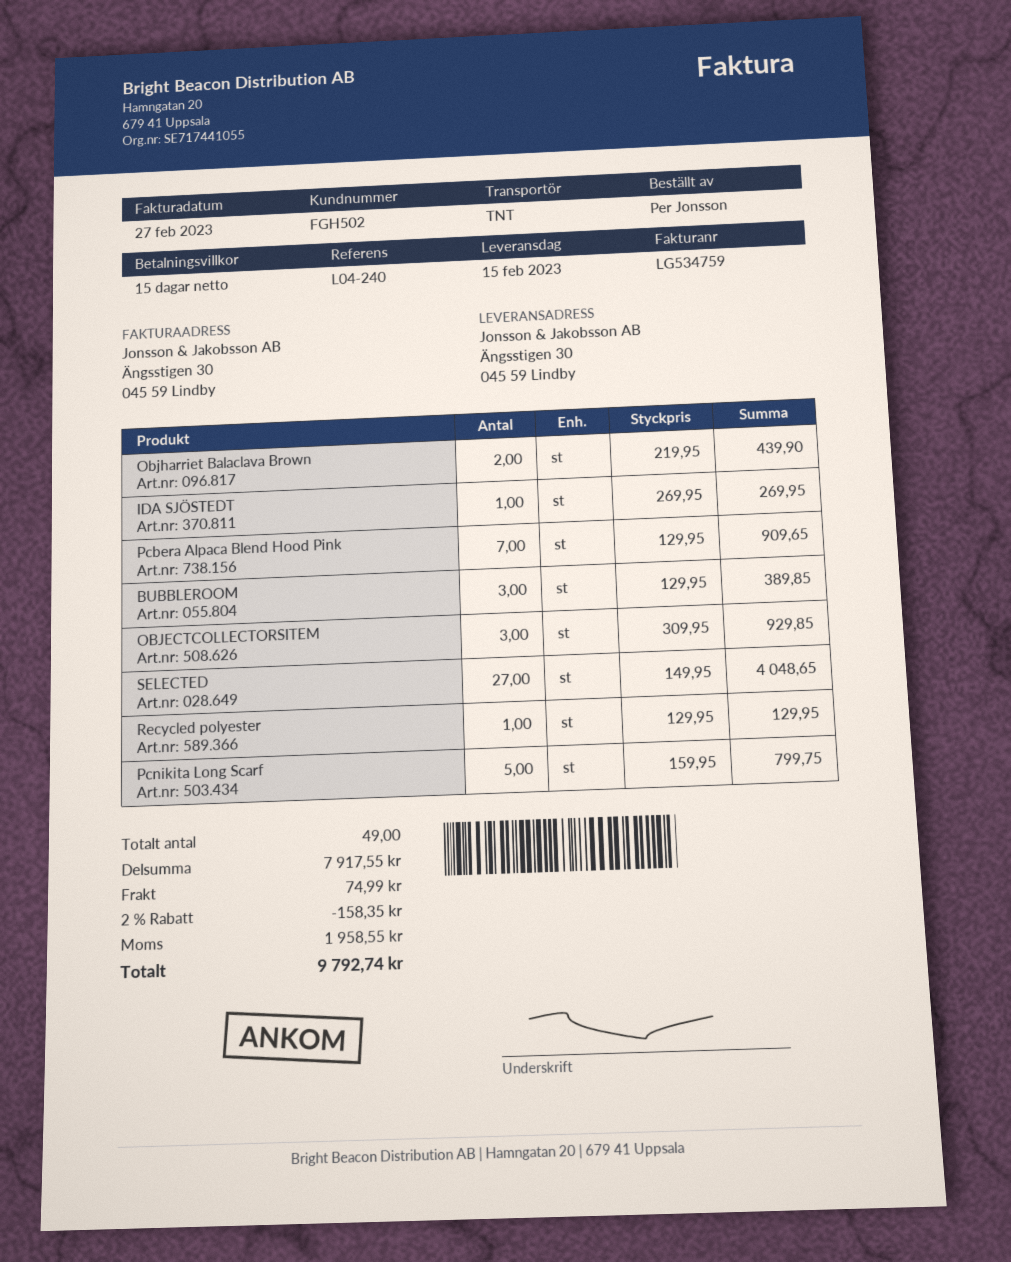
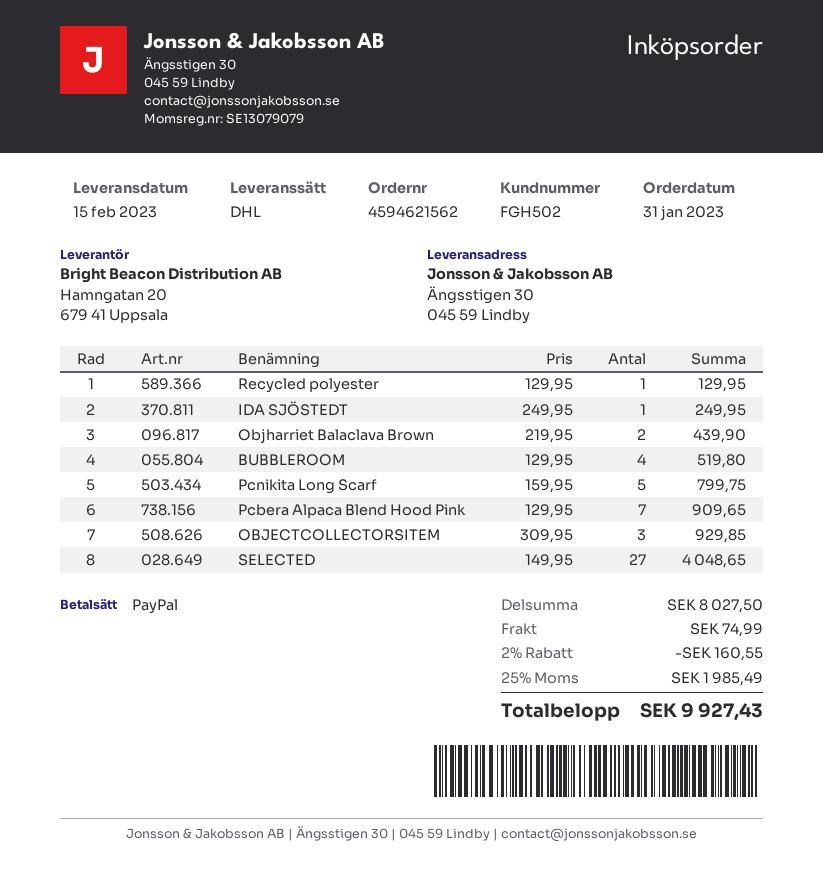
shipping method: TNT -> DHL
IDA SJÖSTEDT: 1 x 269.95 = 269.95 -> 1 x 249.95 = 249.95
BUBBLEROOM: 3 x 129.95 = 389.85 -> 4 x 129.95 = 519.80
subtotal: 7917.55 -> 8027.50
discount: 2% = 158.35 -> 2% = 160.55
tax: 1958.55 -> 1985.49
total: 9792.74 -> 9927.43

